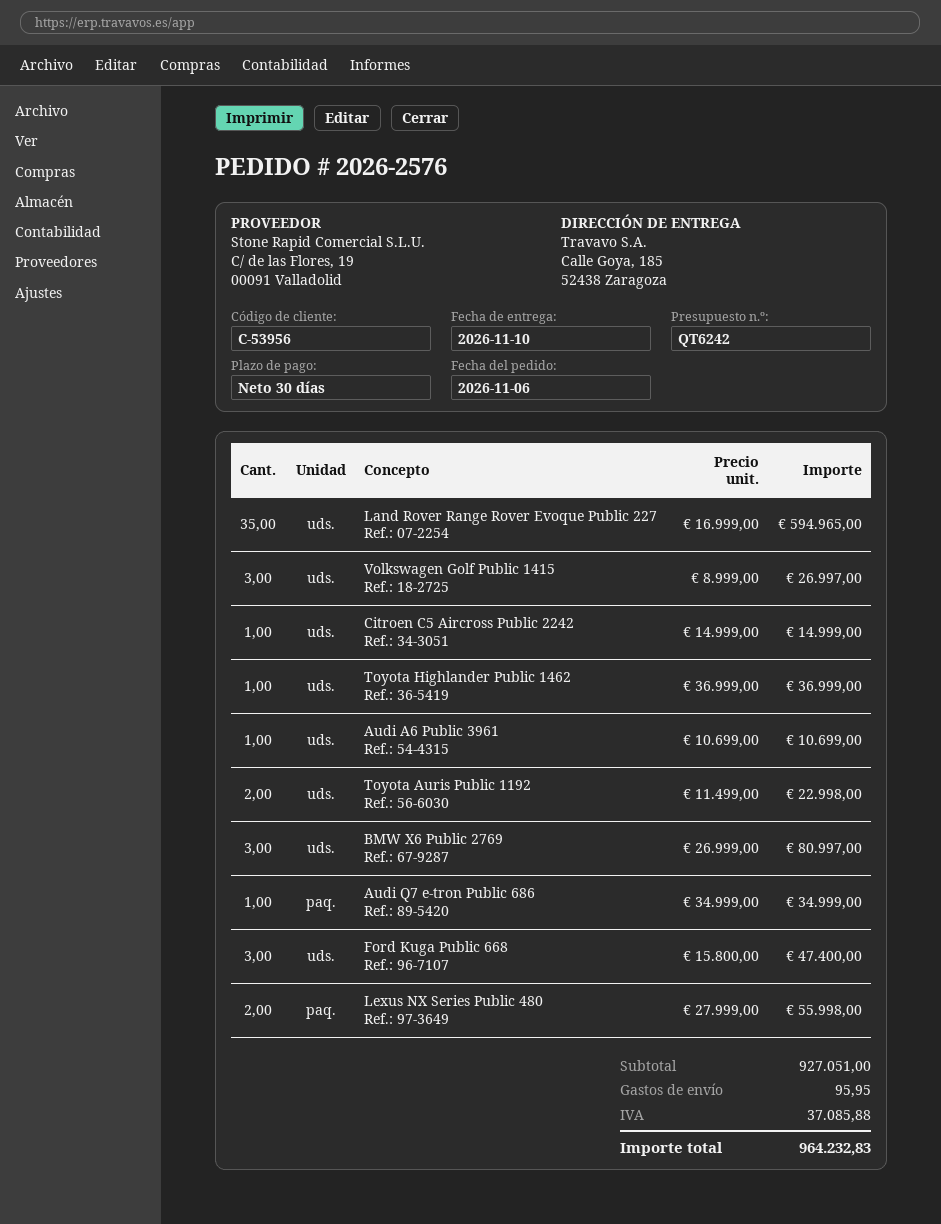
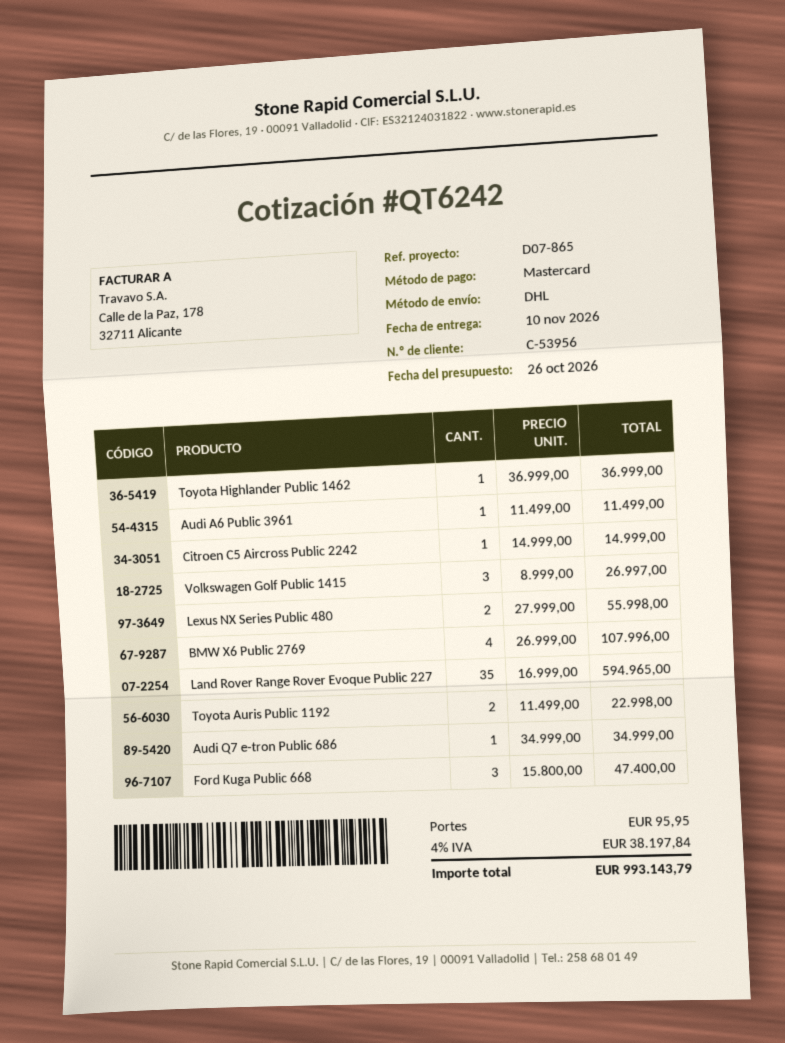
Audi A6 Public 3961: 1 x 10699.00 = 10699.00 -> 1 x 11499.00 = 11499.00
BMW X6 Public 2769: 3 x 26999.00 = 80997.00 -> 4 x 26999.00 = 107996.00
tax: 37085.88 -> 38197.84
total: 964232.83 -> 993143.79

